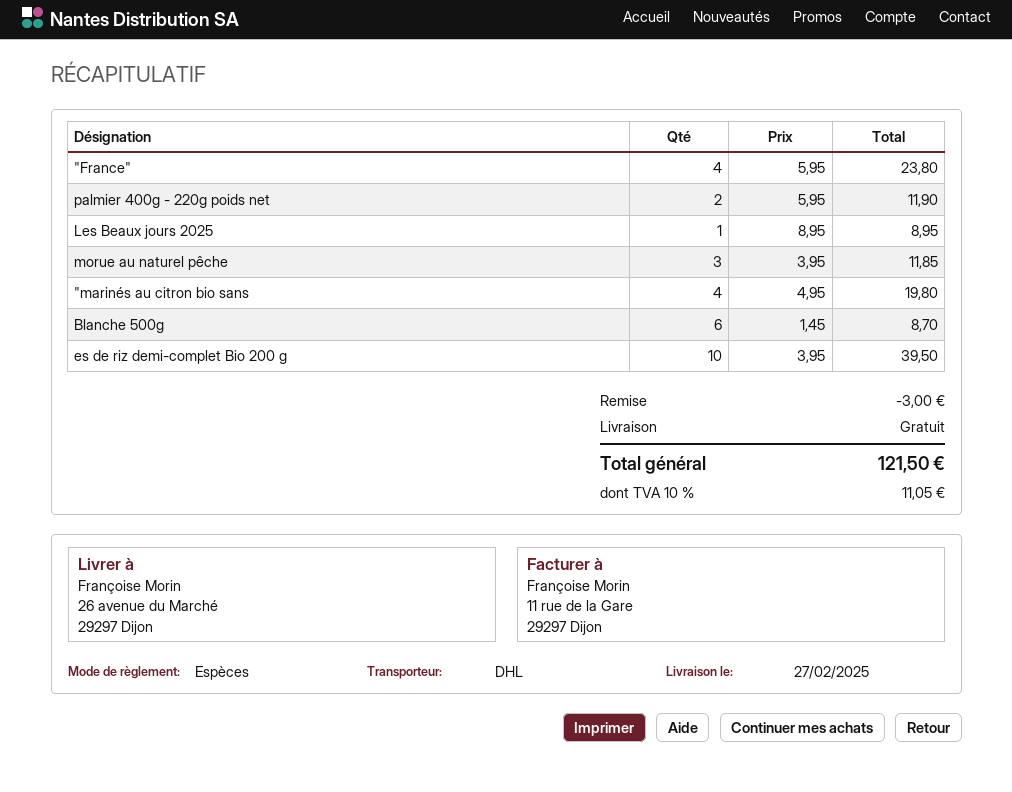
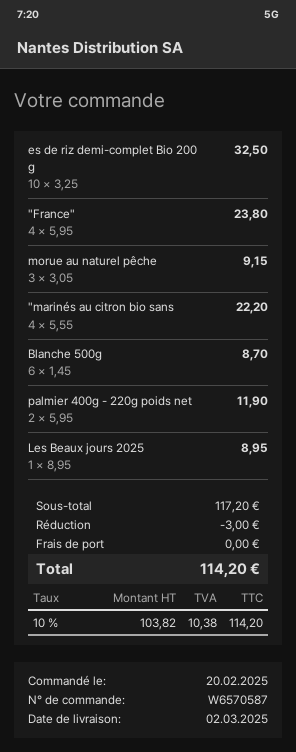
delivery date: 2025-02-27 -> 2025-03-02
morue au naturel pêche: 3 x 3.95 = 11.85 -> 3 x 3.05 = 9.15
"marinés au citron bio sans: 4 x 4.95 = 19.80 -> 4 x 5.55 = 22.20
es de riz demi-complet Bio 200 g: 10 x 3.95 = 39.50 -> 10 x 3.25 = 32.50
tax: 10% = 11.05 -> 10% = 10.38
total: 121.50 -> 114.20

